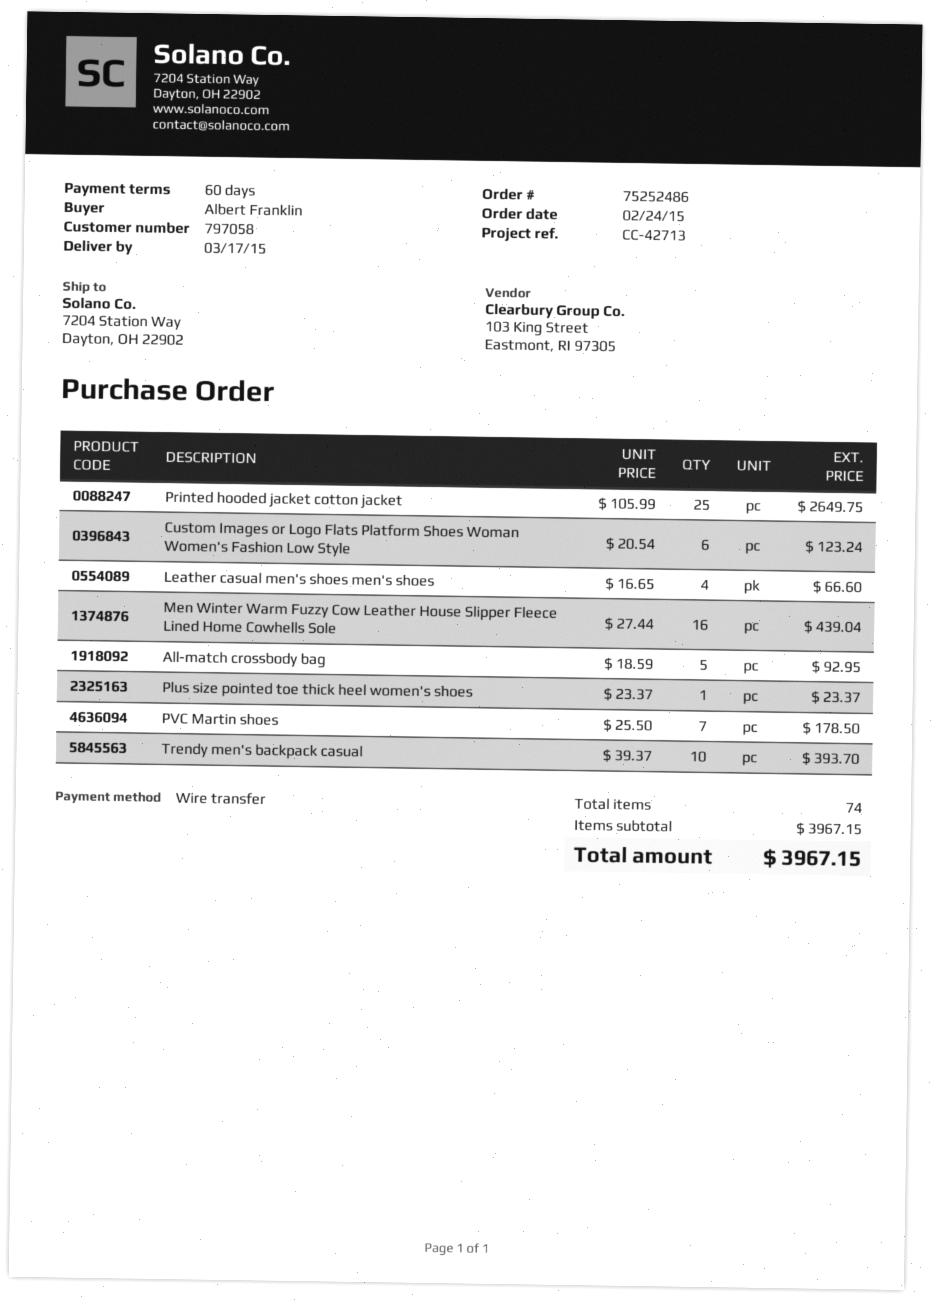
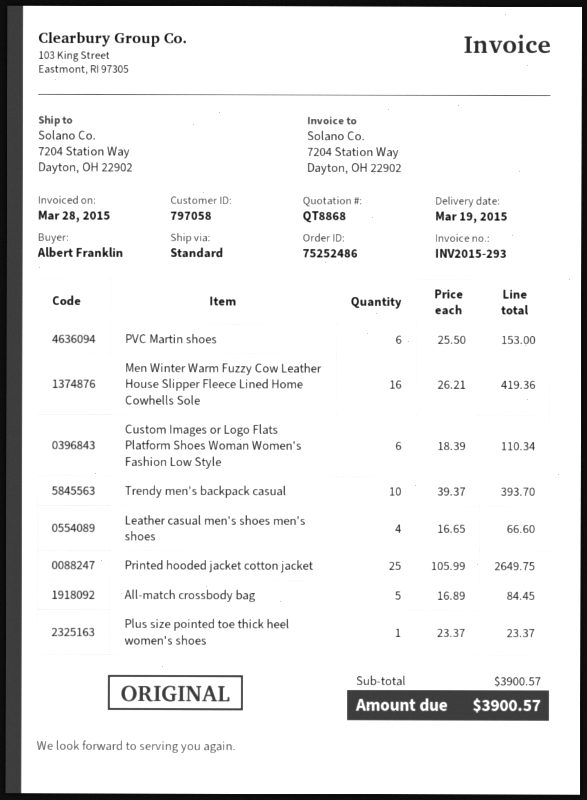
delivery date: 2015-03-17 -> 2015-03-19
Custom Images or Logo Flats Platform Shoes Woman Women's Fashion Low Style: 6 x 20.54 = 123.24 -> 6 x 18.39 = 110.34
Men Winter Warm Fuzzy Cow Leather House Slipper Fleece Lined Home Cowhells Sole: 16 x 27.44 = 439.04 -> 16 x 26.21 = 419.36
All-match crossbody bag: 5 x 18.59 = 92.95 -> 5 x 16.89 = 84.45
PVC Martin shoes: 7 x 25.50 = 178.50 -> 6 x 25.50 = 153.00
subtotal: 3967.15 -> 3900.57
total: 3967.15 -> 3900.57

